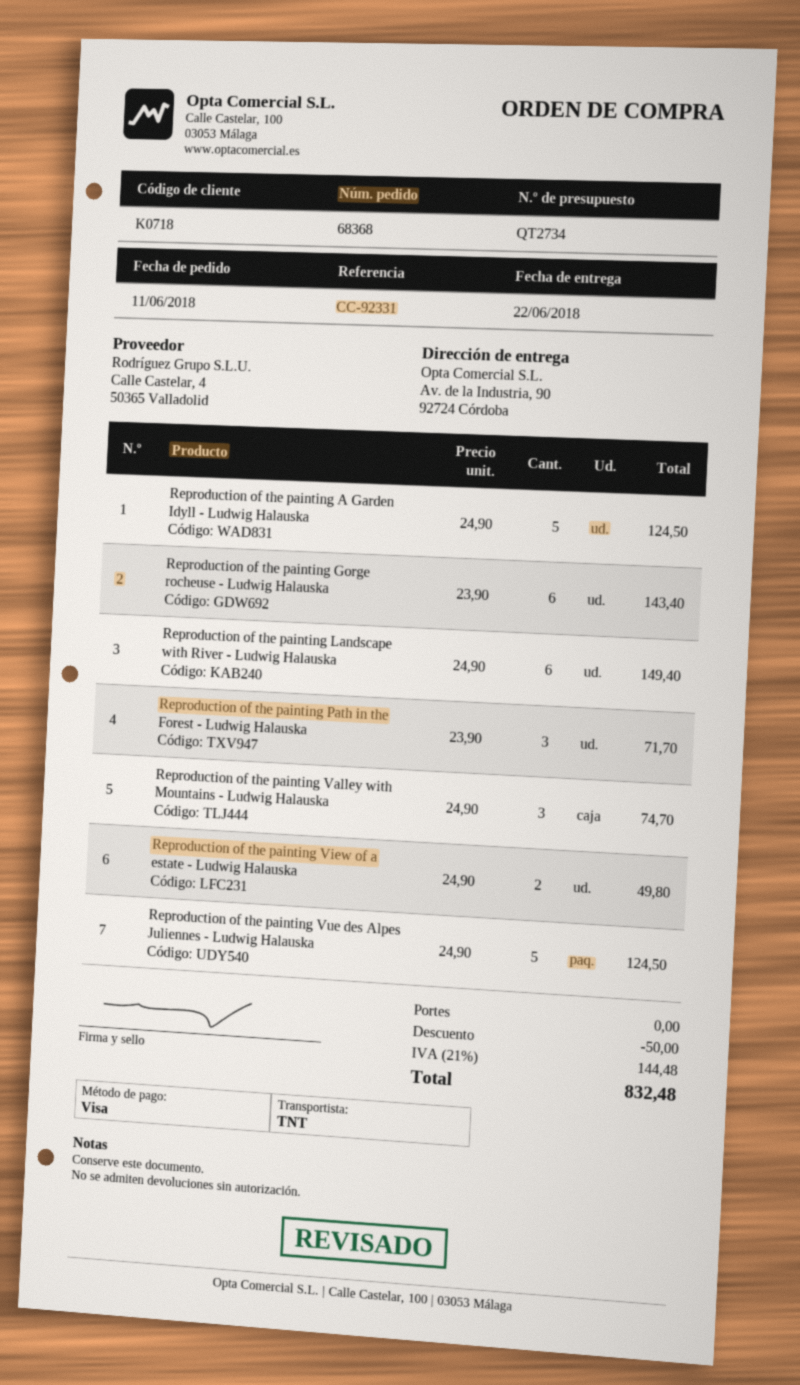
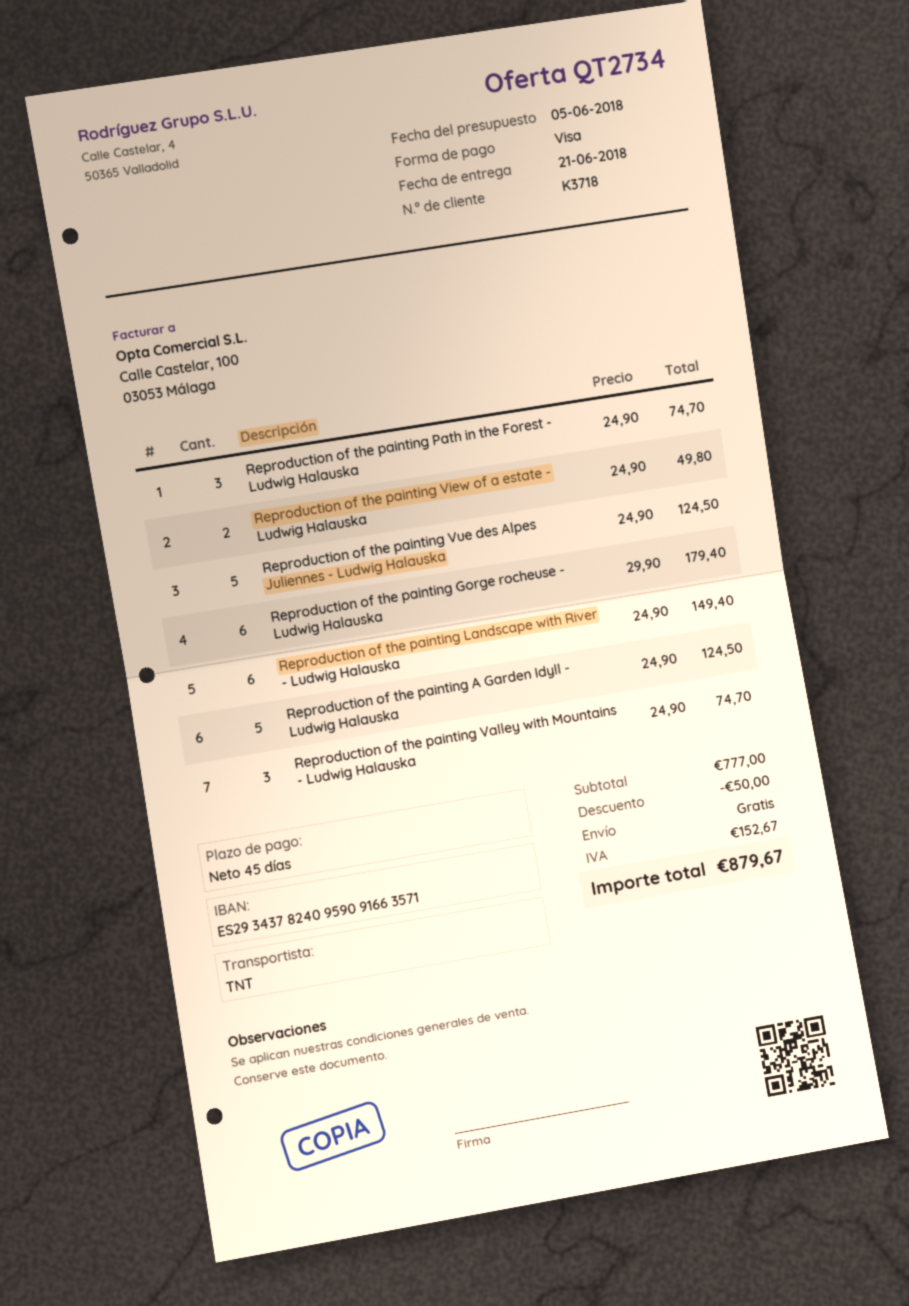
delivery date: 2018-06-22 -> 2018-06-21
customer number: K0718 -> K3718
Reproduction of the painting Gorge rocheuse - Ludwig Halauska: 6 x 23.90 = 143.40 -> 6 x 29.90 = 179.40
Reproduction of the painting Path in the Forest - Ludwig Halauska: 3 x 23.90 = 71.70 -> 3 x 24.90 = 74.70
tax: 144.48 -> 152.67
total: 832.48 -> 879.67

